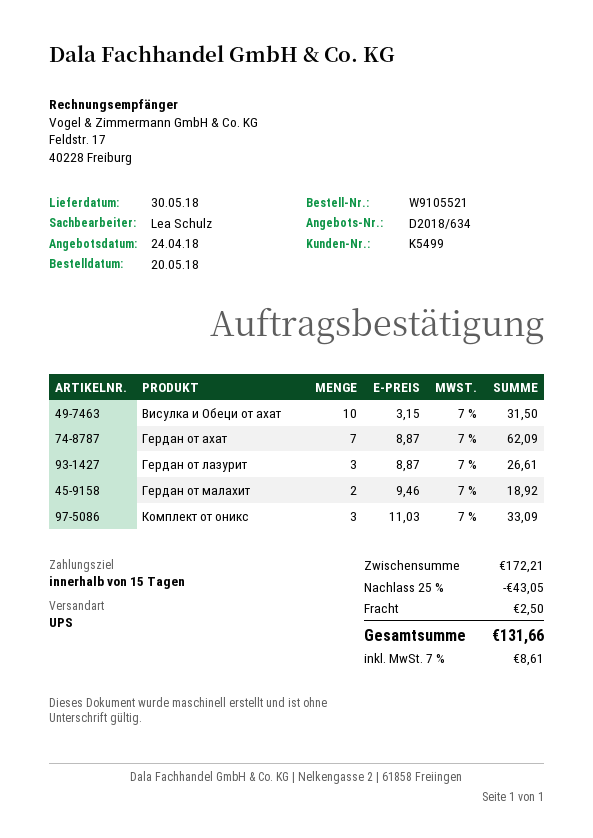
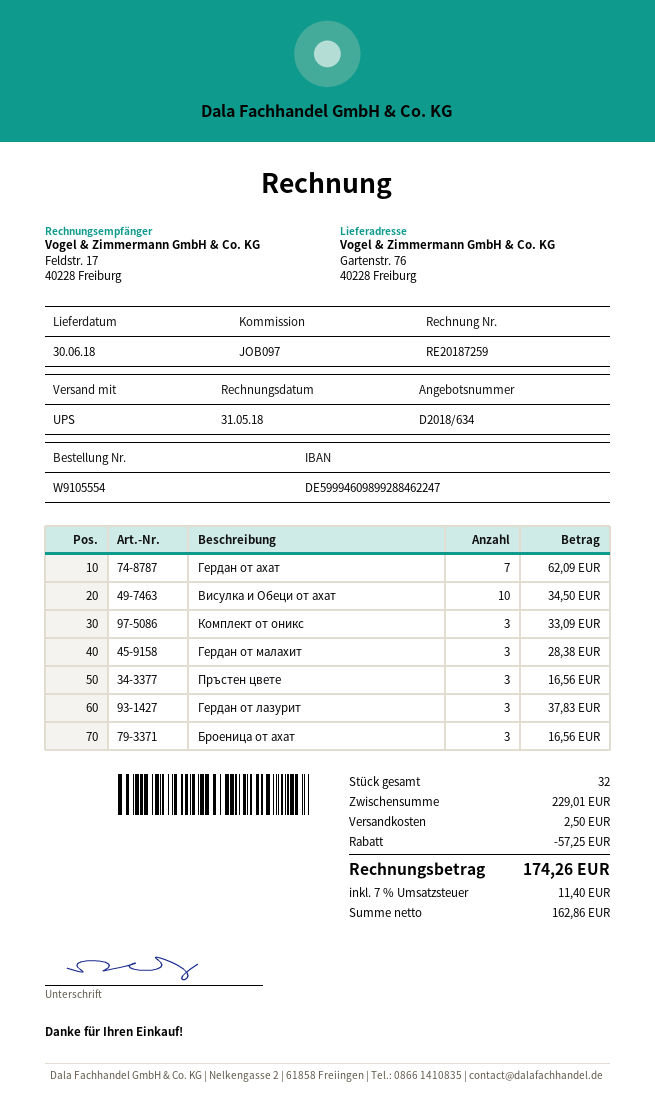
order number: W9105521 -> W9105554
delivery date: 2018-05-30 -> 2018-06-30
Висулка и Обеци от ахат: 10 for 31.50 -> 10 for 34.50
Гердан от лазурит: 3 for 26.61 -> 3 for 37.83
Гердан от малахит: 2 for 18.92 -> 3 for 28.38
Пръстен цвете: none -> 3 for 16.56
Броеница от ахат: none -> 3 for 16.56
subtotal: 172.21 -> 229.01
discount: 43.05 -> 57.25
tax: 7% = 8.61 -> 7% = 11.40
total: 131.66 -> 174.26

